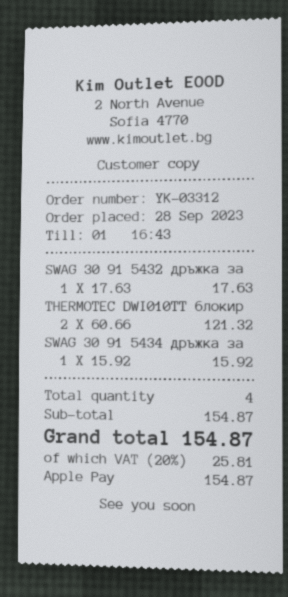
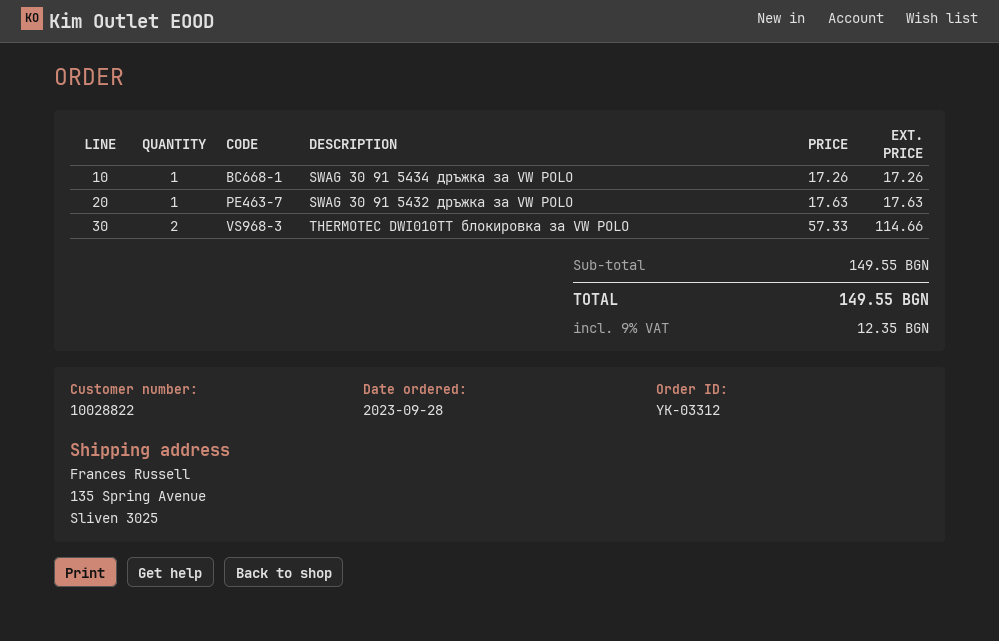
THERMOTEC DWI010TT блокир: 2 x 60.66 = 121.32 -> 2 x 57.33 = 114.66
SWAG 30 91 5434 дръжка за: 1 x 15.92 = 15.92 -> 1 x 17.26 = 17.26
subtotal: 154.87 -> 149.55
tax: 20% = 25.81 -> 9% = 12.35
total: 154.87 -> 149.55

